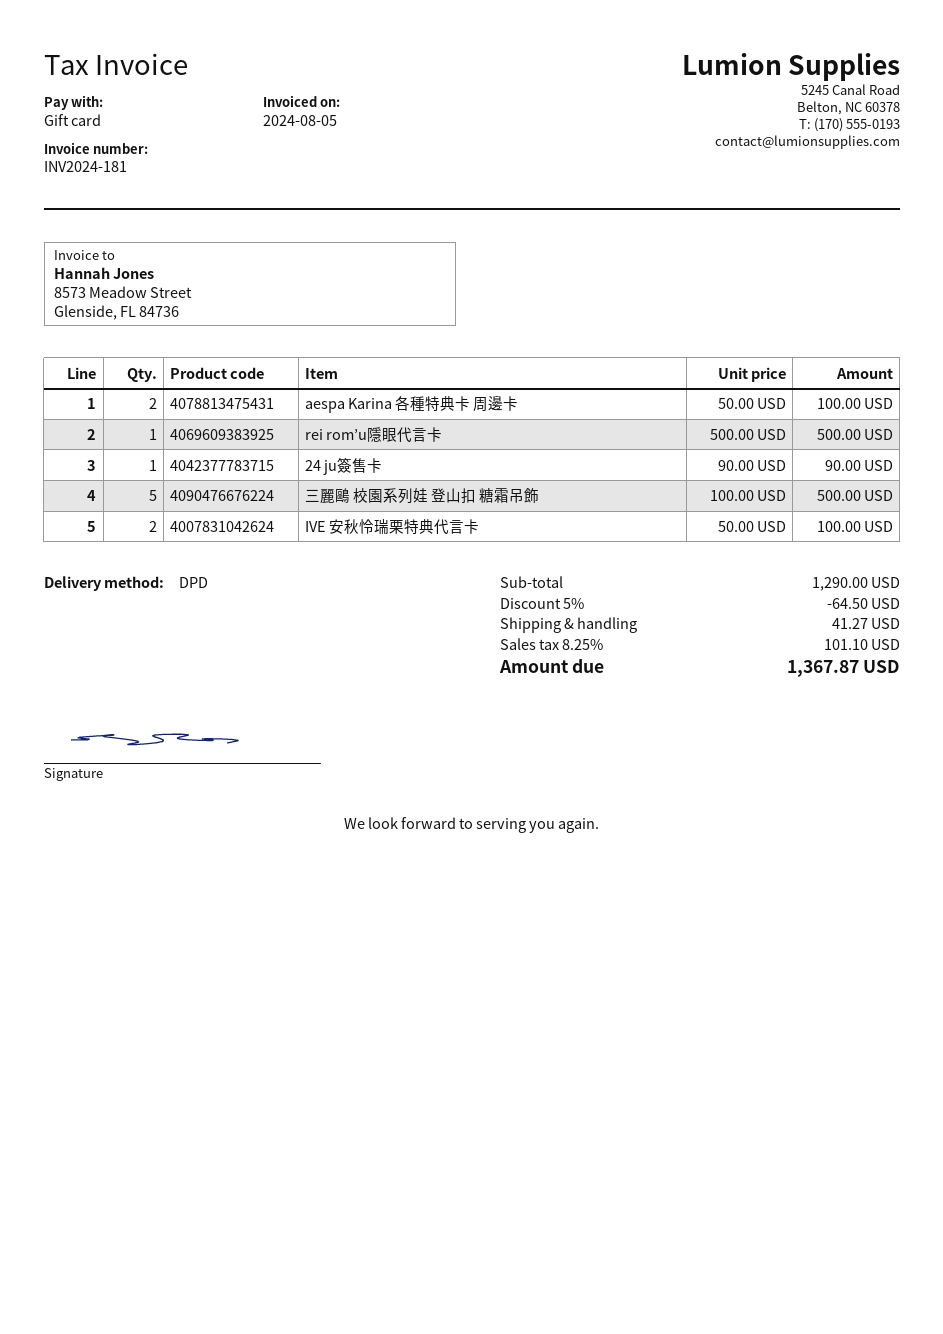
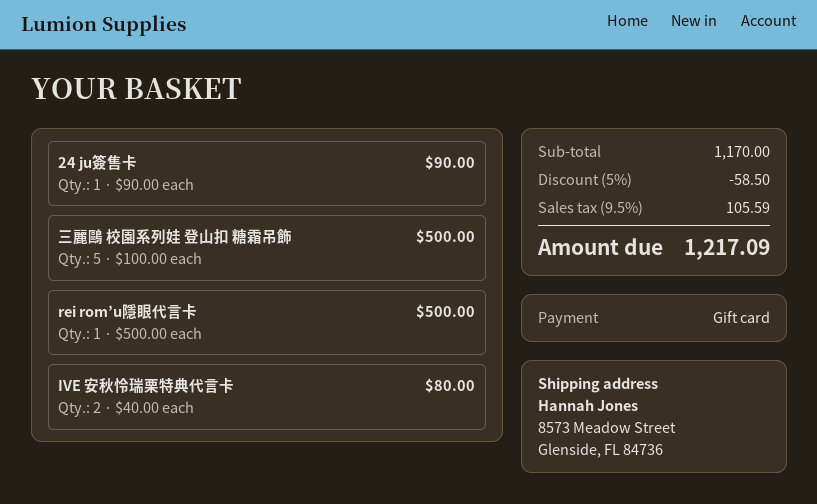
aespa Karina 各種特典卡 周邊卡: 2 x 50.00 = 100.00 -> none
IVE 安秋怜瑞栗特典代言卡: 2 x 50.00 = 100.00 -> 2 x 40.00 = 80.00
subtotal: 1290.00 -> 1170.00
discount: 5% = 64.50 -> 5% = 58.50
shipping: 41.27 -> none
tax: 8.25% = 101.10 -> 9.5% = 105.59
total: 1367.87 -> 1217.09

